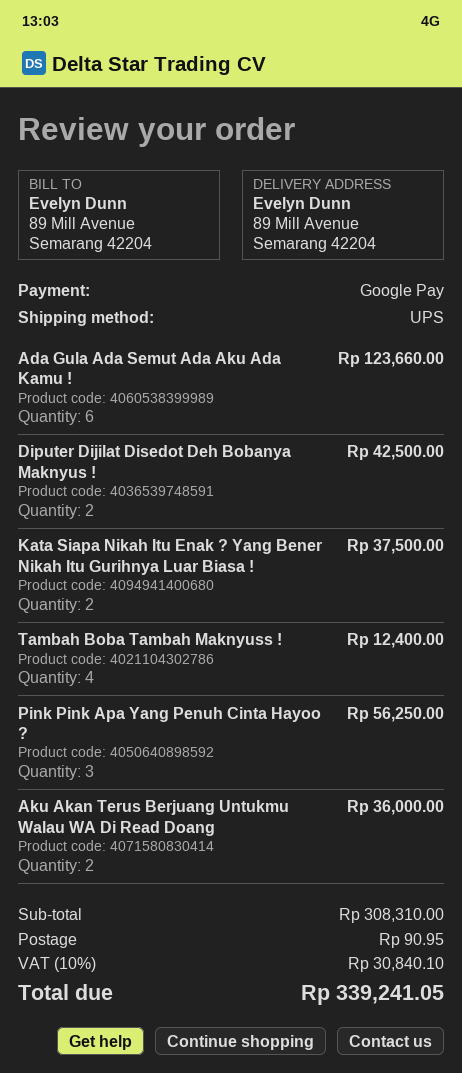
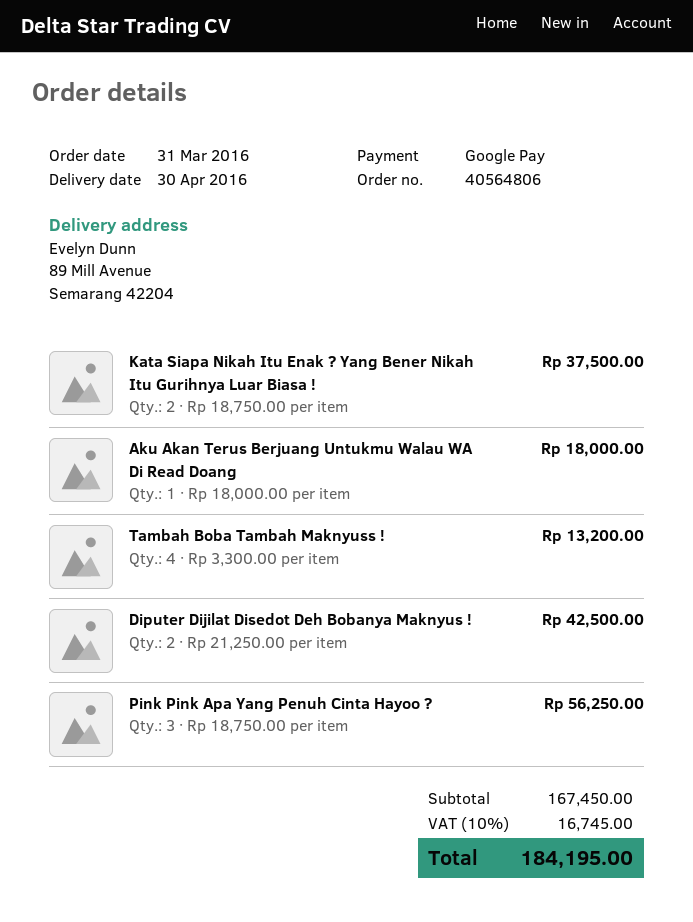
Ada Gula Ada Semut Ada Aku Ada Kamu !: 6 for 123660.00 -> none
Tambah Boba Tambah Maknyuss !: 4 for 12400.00 -> 4 for 13200.00
Aku Akan Terus Berjuang Untukmu Walau WA Di Read Doang: 2 for 36000.00 -> 1 for 18000.00
subtotal: 308310.00 -> 167450.00
shipping: 90.95 -> none
tax: 10% = 30840.10 -> 10% = 16745.00
total: 339241.05 -> 184195.00

